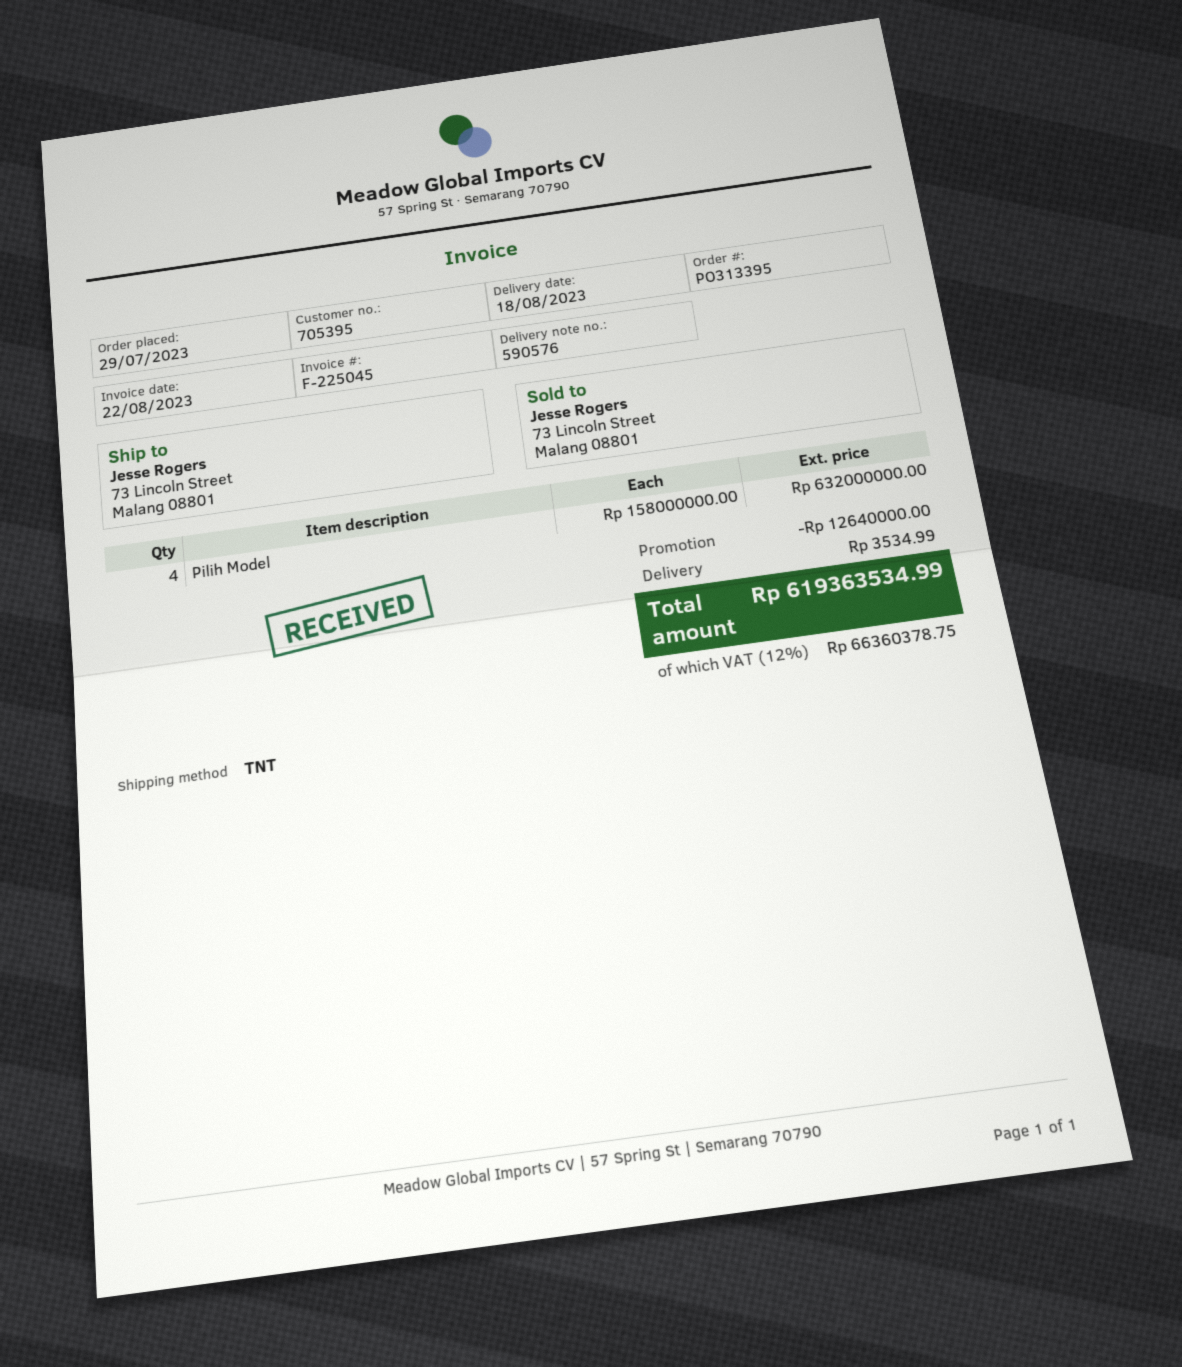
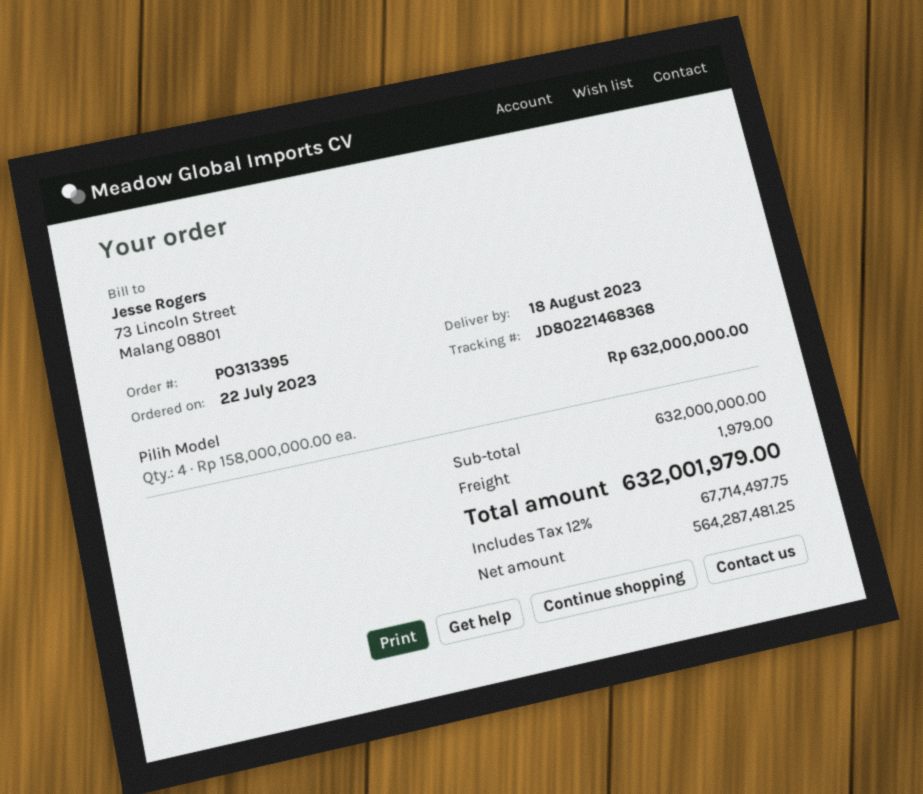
order date: 2023-07-29 -> 2023-07-22
discount: 12640000.00 -> none
shipping: 3534.99 -> 1979.00
tax: 12% = 66360378.75 -> 12% = 67714497.75
total: 619363534.99 -> 632001979.00

